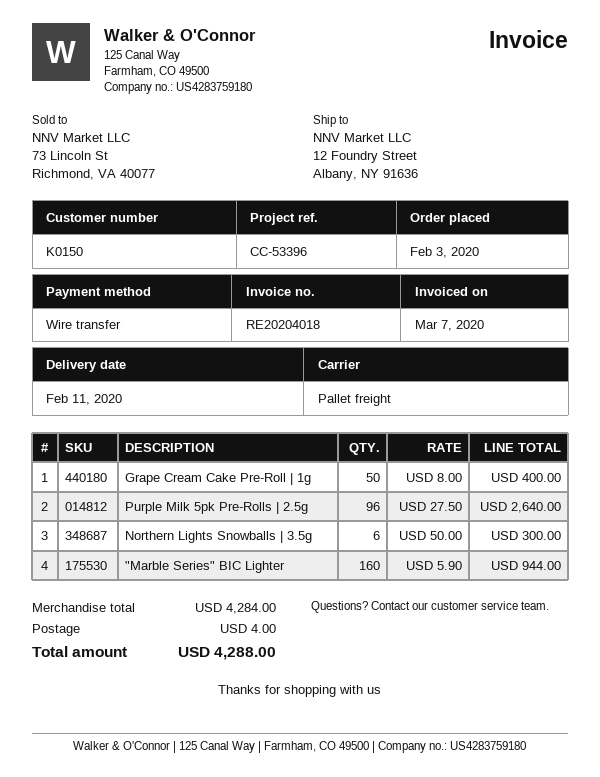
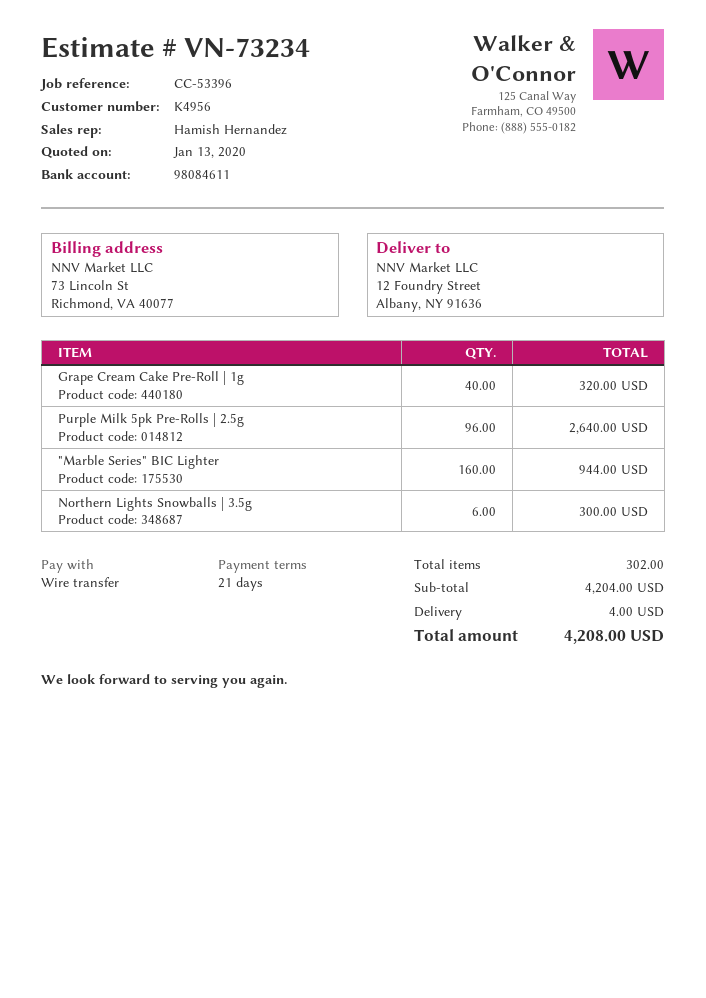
customer number: K0150 -> K4956
Grape Cream Cake Pre-Roll | 1g: 50 for 400.00 -> 40 for 320.00
subtotal: 4284.00 -> 4204.00
total: 4288.00 -> 4208.00

